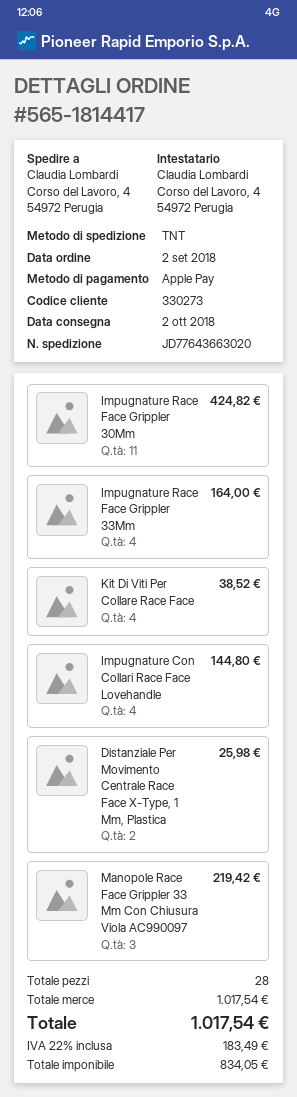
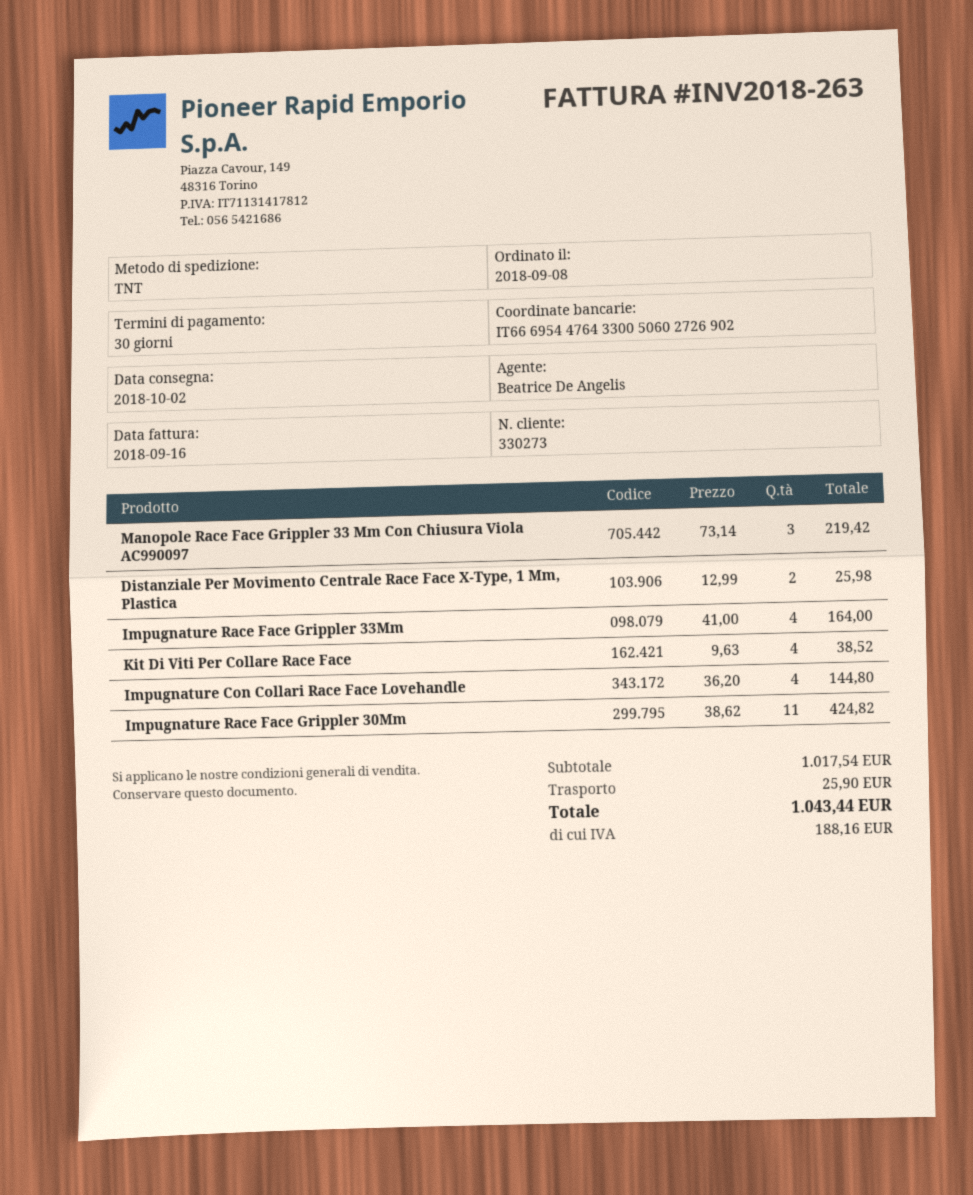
order date: 2018-09-02 -> 2018-09-08
shipping: none -> 25.90
tax: 183.49 -> 188.16
total: 1017.54 -> 1043.44

